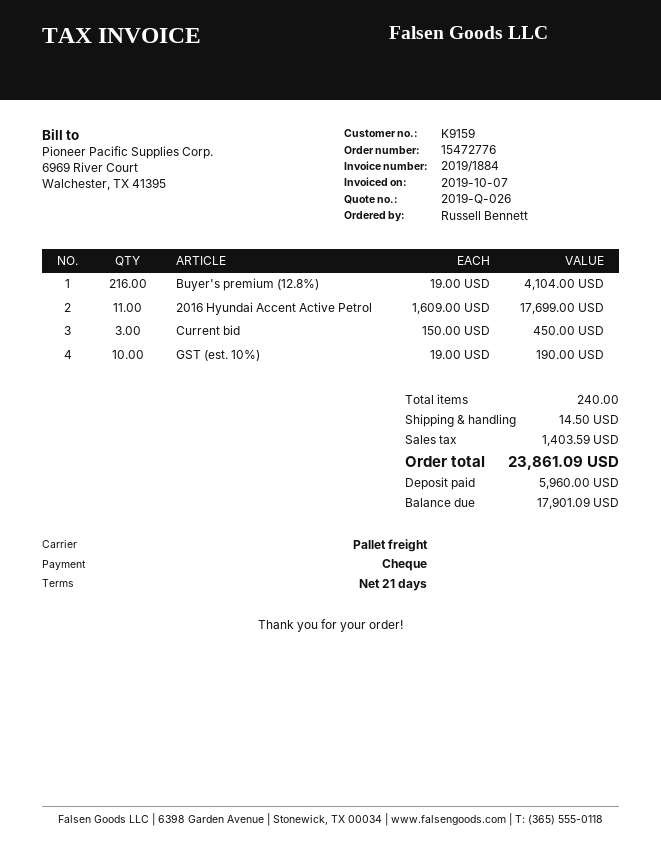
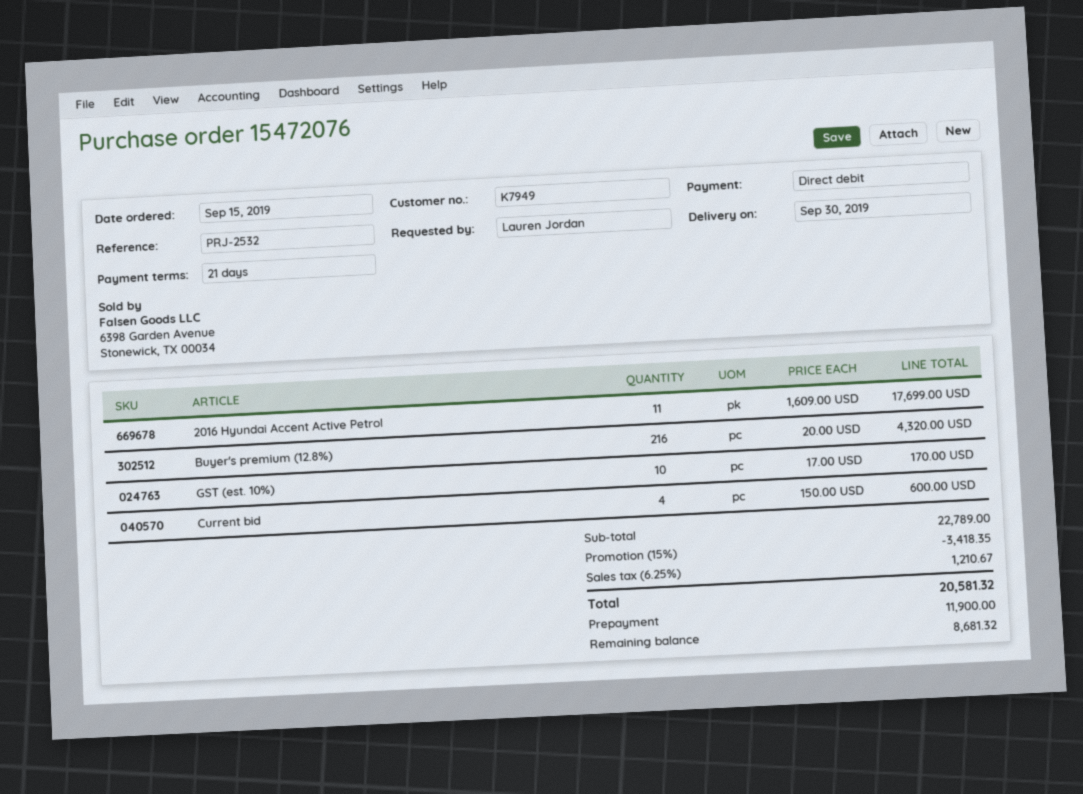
order number: 15472776 -> 15472076
customer number: K9159 -> K7949
ordered by: Russell Bennett -> Lauren Jordan
payment method: cheque -> direct debit
Buyer's premium (12.8%): 216 x 19.00 = 4104.00 -> 216 x 20.00 = 4320.00
Current bid: 3 x 150.00 = 450.00 -> 4 x 150.00 = 600.00
GST (est. 10%): 10 x 19.00 = 190.00 -> 10 x 17.00 = 170.00
discount: none -> 15% = 3418.35
shipping: 14.50 -> none
tax: 1403.59 -> 1210.67
total: 23861.09 -> 20581.32
deposit: 5960.00 -> 11900.00
balance: 17901.09 -> 8681.32

